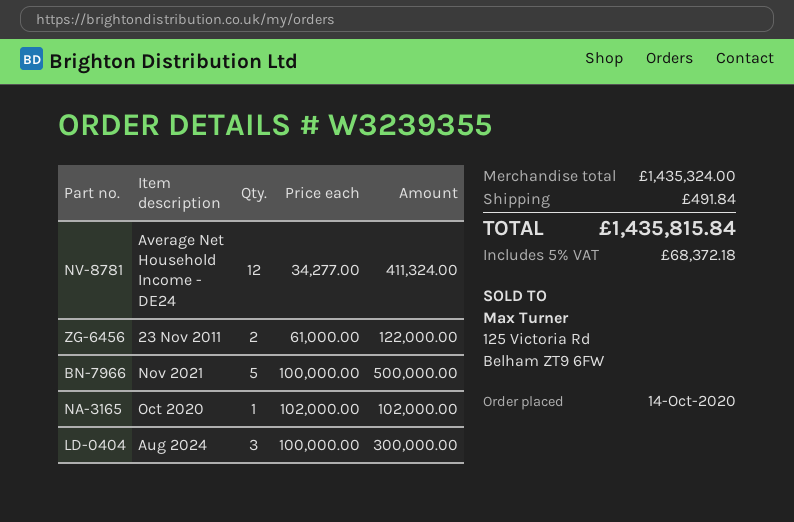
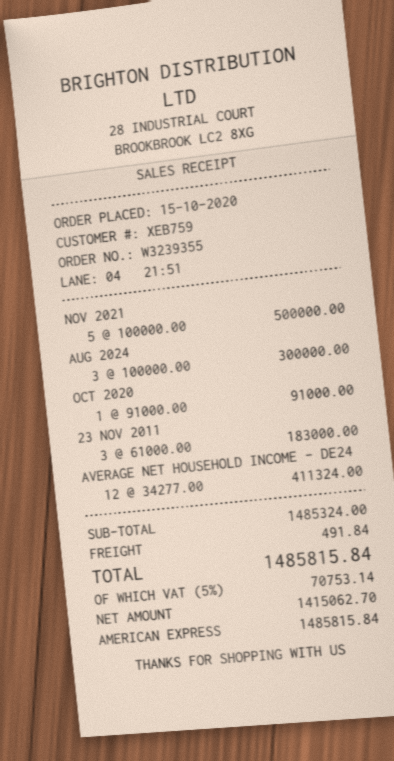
order date: 2020-10-14 -> 2020-10-15
23 Nov 2011: 2 x 61000.00 = 122000.00 -> 3 x 61000.00 = 183000.00
Oct 2020: 1 x 102000.00 = 102000.00 -> 1 x 91000.00 = 91000.00
subtotal: 1435324.00 -> 1485324.00
tax: 5% = 68372.18 -> 5% = 70753.14
total: 1435815.84 -> 1485815.84

